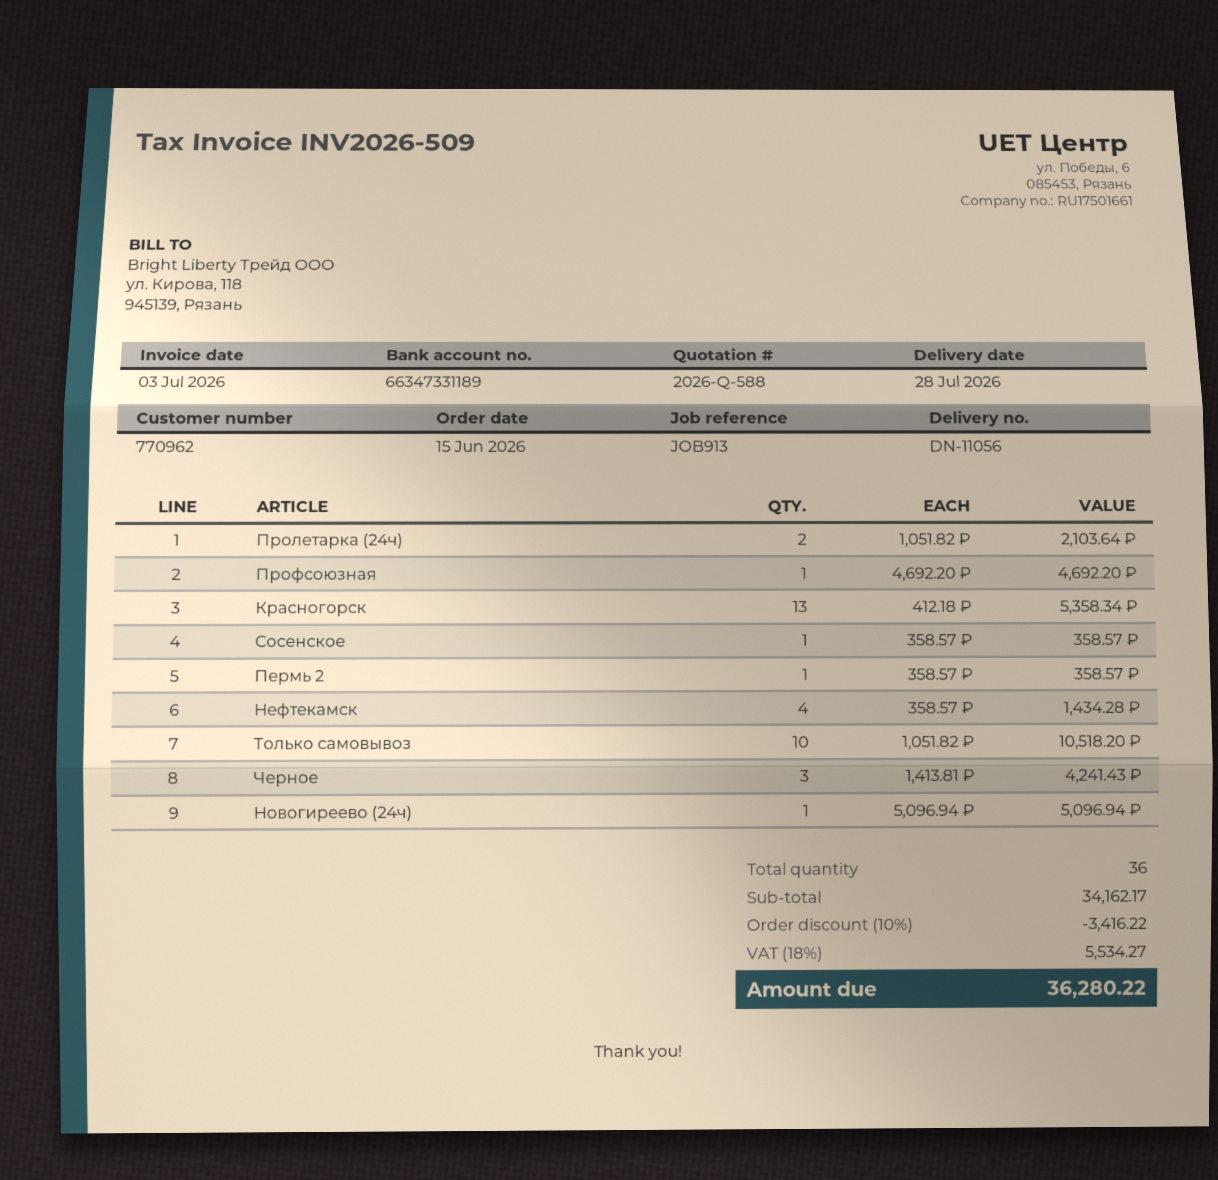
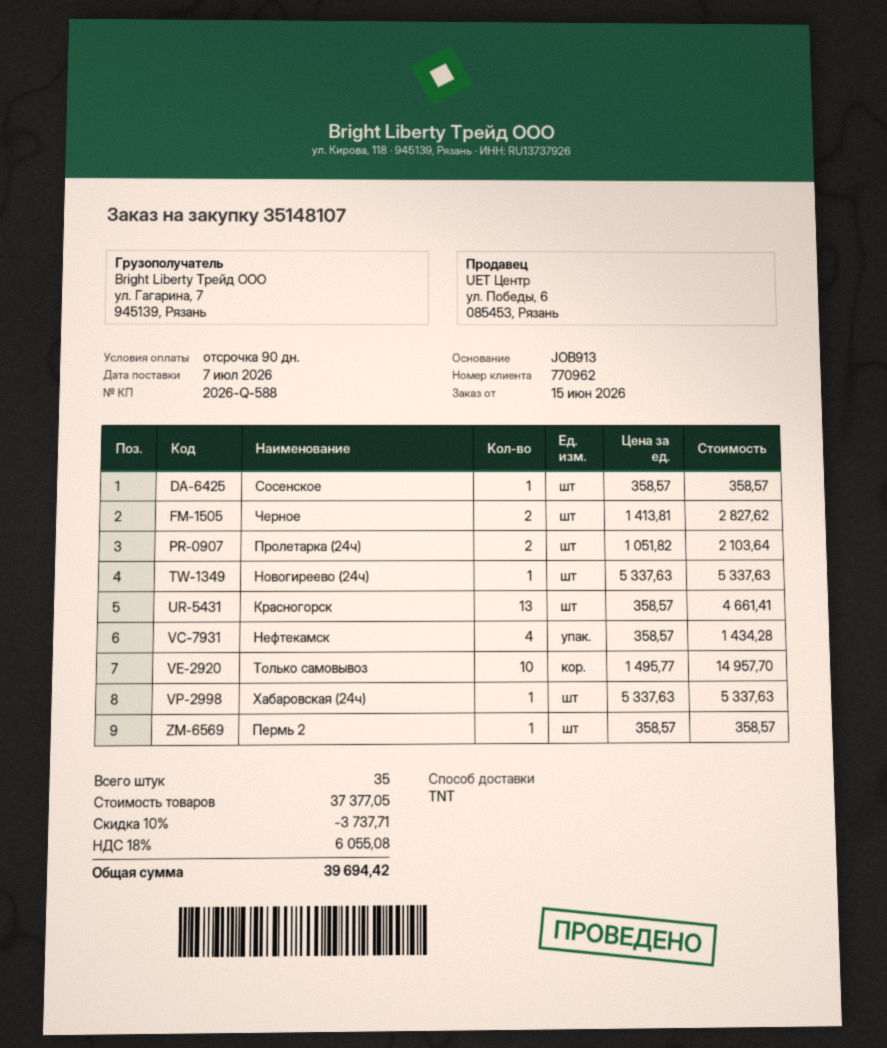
delivery date: 2026-07-28 -> 2026-07-07
Профсоюзная: 1 x 4692.20 = 4692.20 -> none
Красногорск: 13 x 412.18 = 5358.34 -> 13 x 358.57 = 4661.41
Только самовывоз: 10 x 1051.82 = 10518.20 -> 10 x 1495.77 = 14957.70
Черное: 3 x 1413.81 = 4241.43 -> 2 x 1413.81 = 2827.62
Новогиреево (24ч): 1 x 5096.94 = 5096.94 -> 1 x 5337.63 = 5337.63
Хабаровская (24ч): none -> 1 x 5337.63 = 5337.63
total quantity: 36 -> 35
subtotal: 34162.17 -> 37377.05
discount: 10% = 3416.22 -> 10% = 3737.71
tax: 18% = 5534.27 -> 18% = 6055.08
total: 36280.22 -> 39694.42

